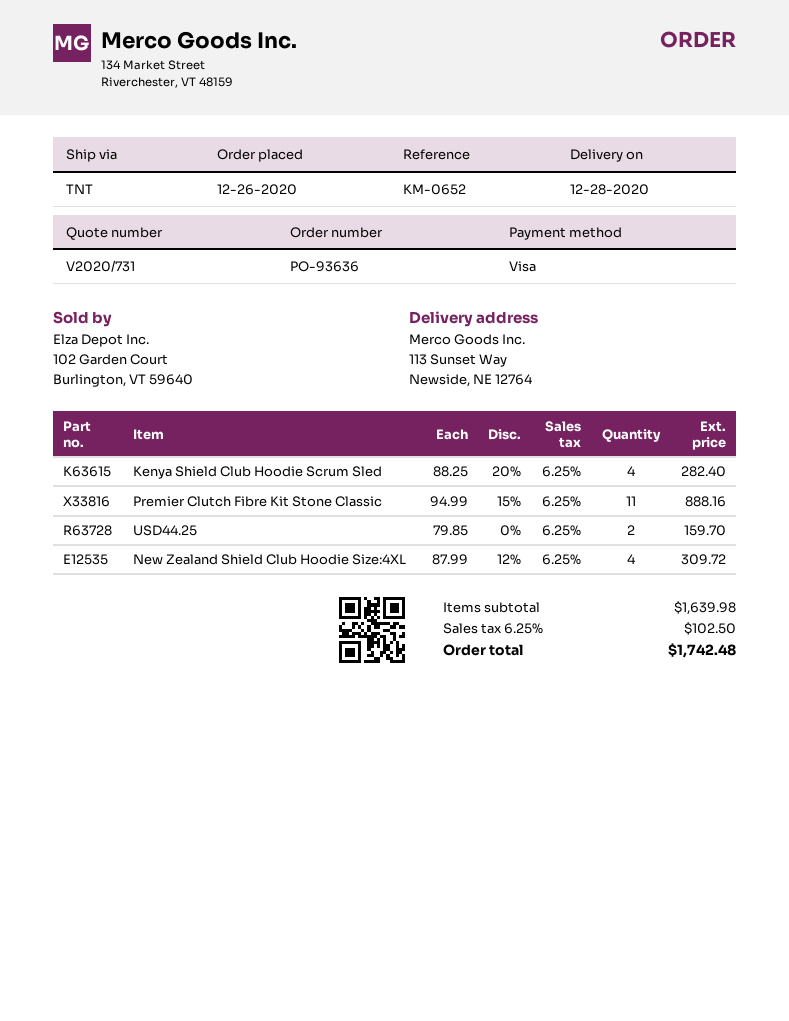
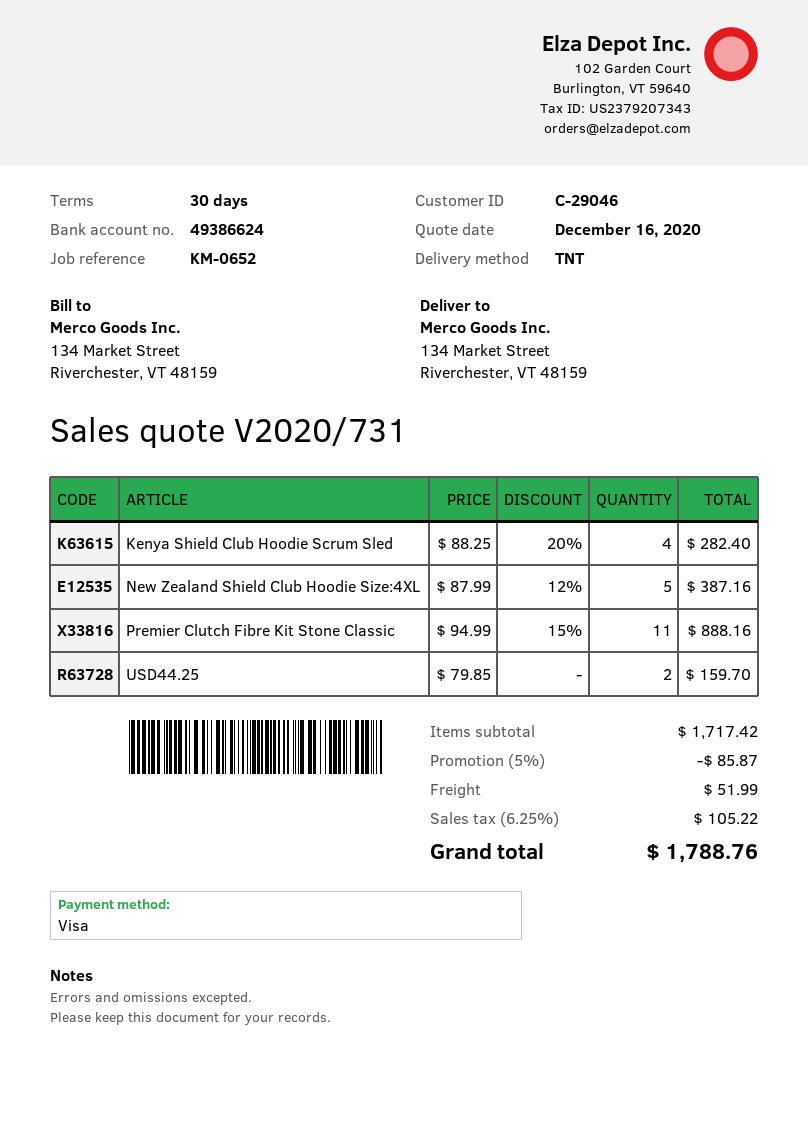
ship to: 113 Sunset Way, Newside, NE 12764 -> 134 Market Street, Riverchester, VT 48159
New Zealand Shield Club Hoodie Size:4XL: 4 x 87.99 - 12% = 309.72 -> 5 x 87.99 - 12% = 387.16
subtotal: 1639.98 -> 1717.42
discount: none -> 5% = 85.87
shipping: none -> 51.99
tax: 6.25% = 102.50 -> 6.25% = 105.22
total: 1742.48 -> 1788.76

